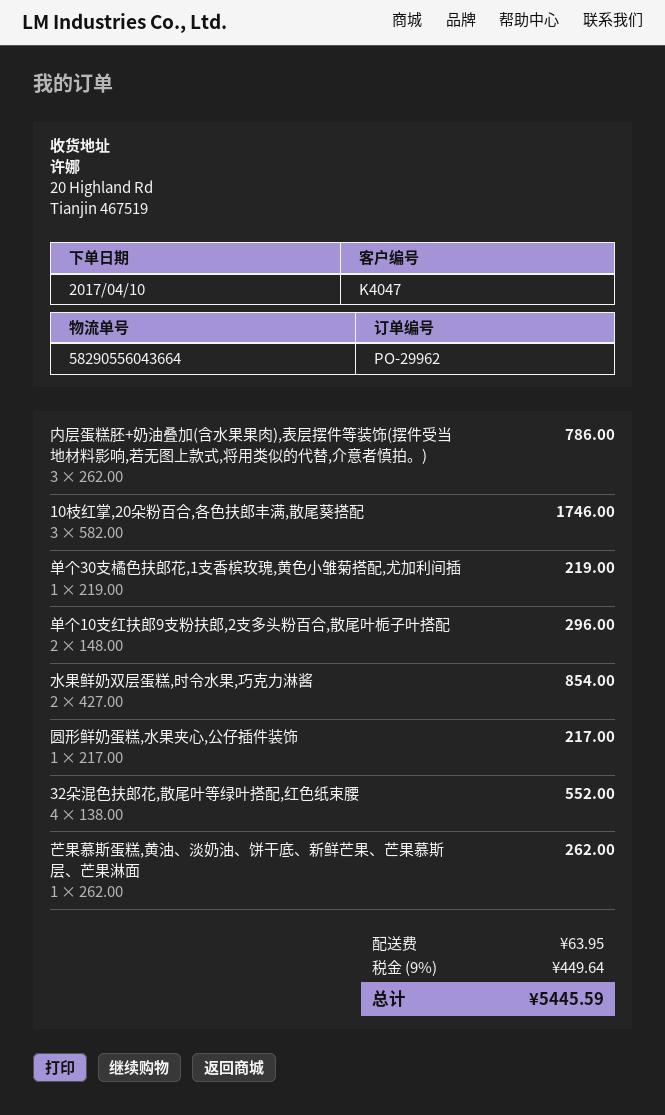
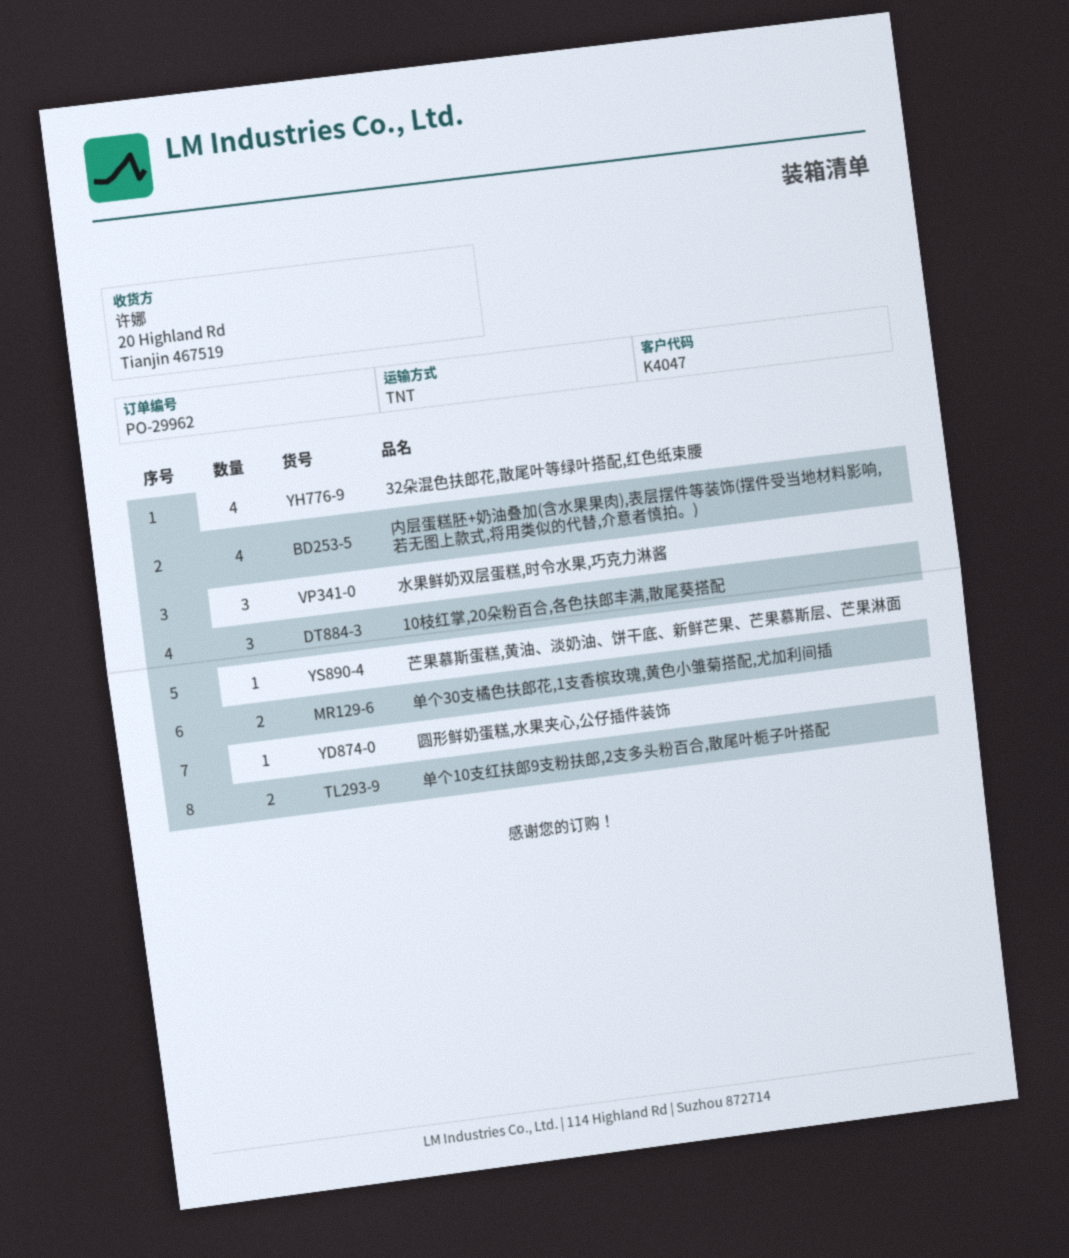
内层蛋糕胚+奶油叠加(含水果果肉),表层摆件等装饰(摆件受当地材料影响,若无图上款式,将用类似的代替,介意者慎拍。): 3 -> 4
单个30支橘色扶郎花,1支香槟玫瑰,黄色小雏菊搭配,尤加利间插: 1 -> 2
水果鲜奶双层蛋糕,时令水果,巧克力淋酱: 2 -> 3

